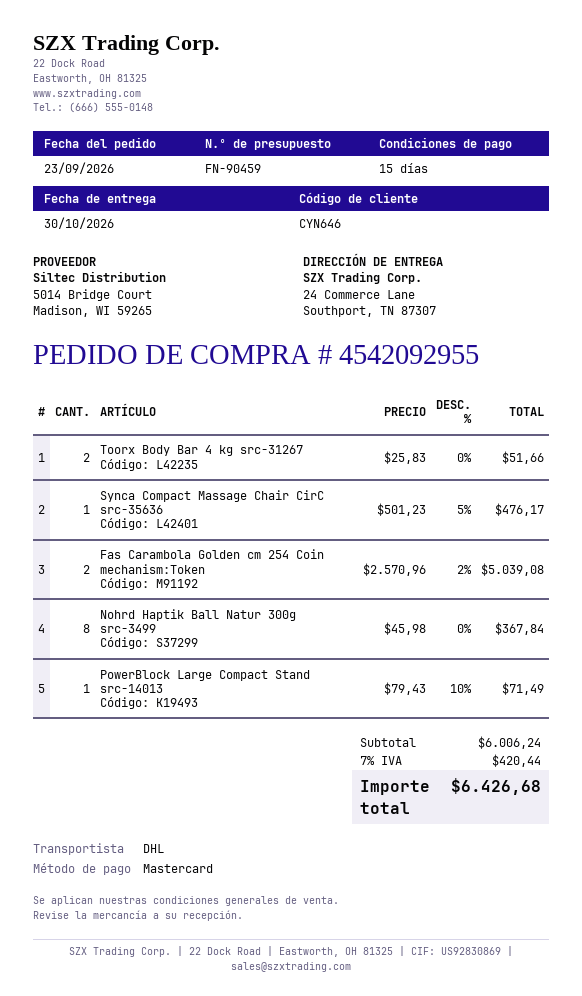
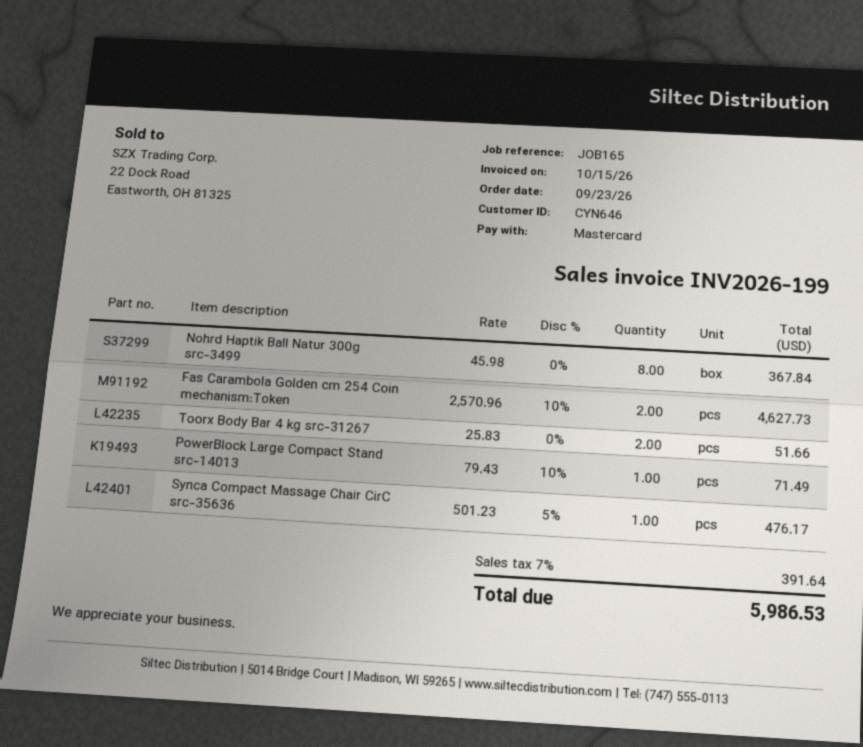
Fas Carambola Golden cm 254 Coin mechanism:Token: 2 x 2570.96 - 2% = 5039.08 -> 2 x 2570.96 - 10% = 4627.73
tax: 7% = 420.44 -> 7% = 391.64
total: 6426.68 -> 5986.53

